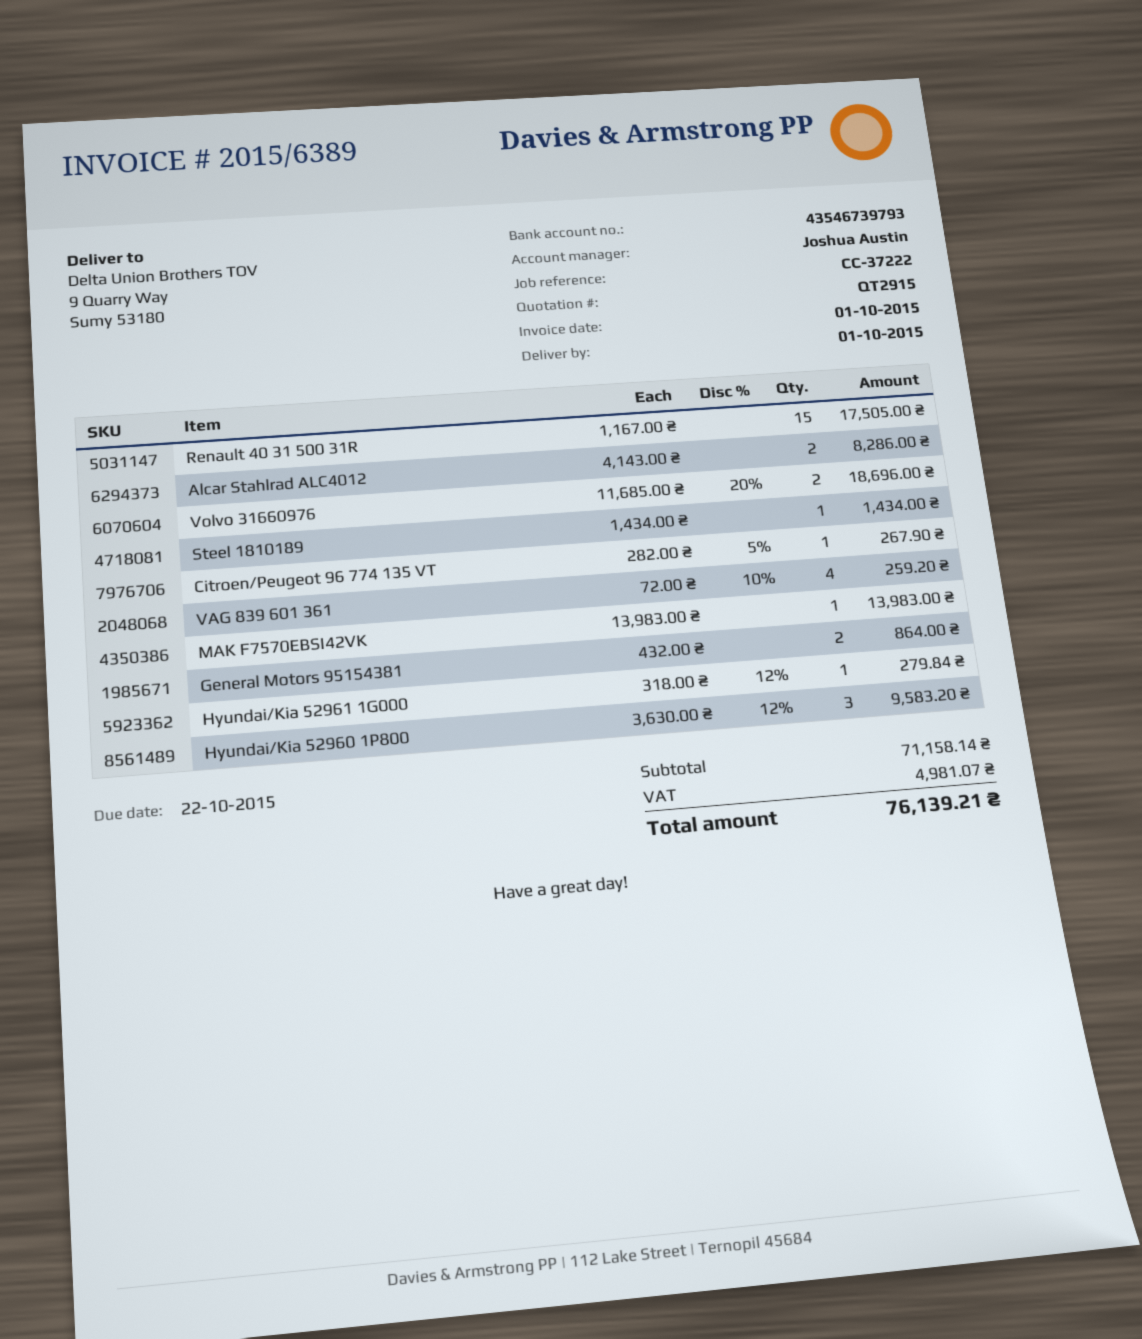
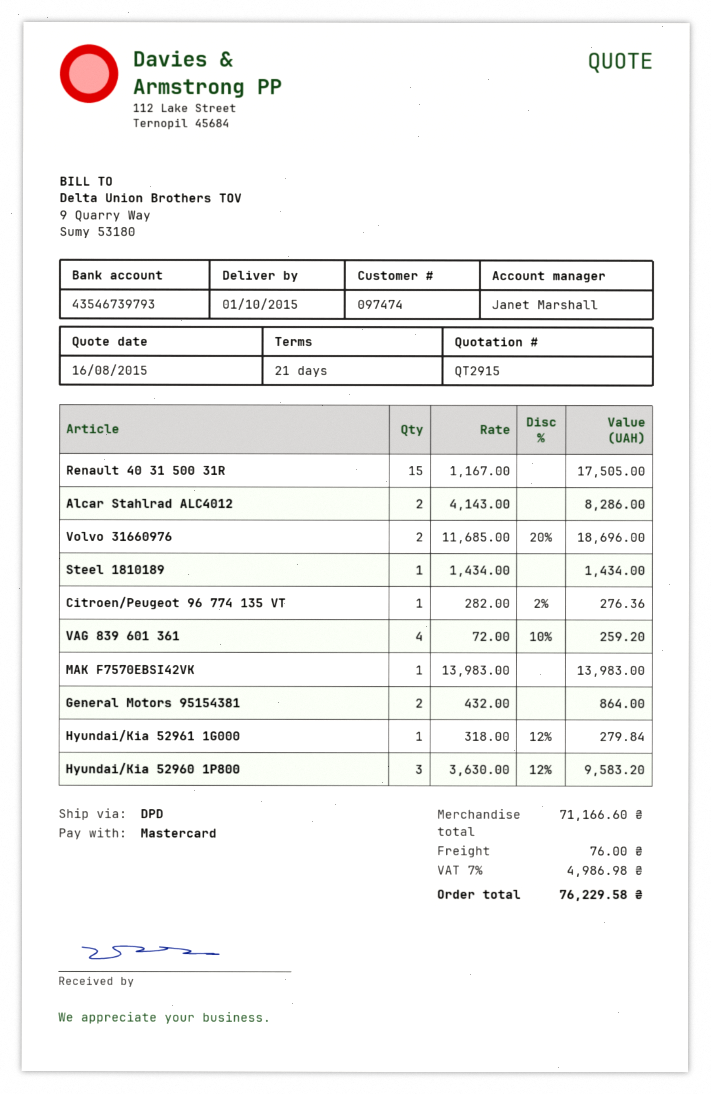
sales rep: Joshua Austin -> Janet Marshall
Citroen/Peugeot 96 774 135 VT: 1 x 282.00 - 5% = 267.90 -> 1 x 282.00 - 2% = 276.36
subtotal: 71158.14 -> 71166.60
shipping: none -> 76.00
tax: 4981.07 -> 4986.98
total: 76139.21 -> 76229.58

